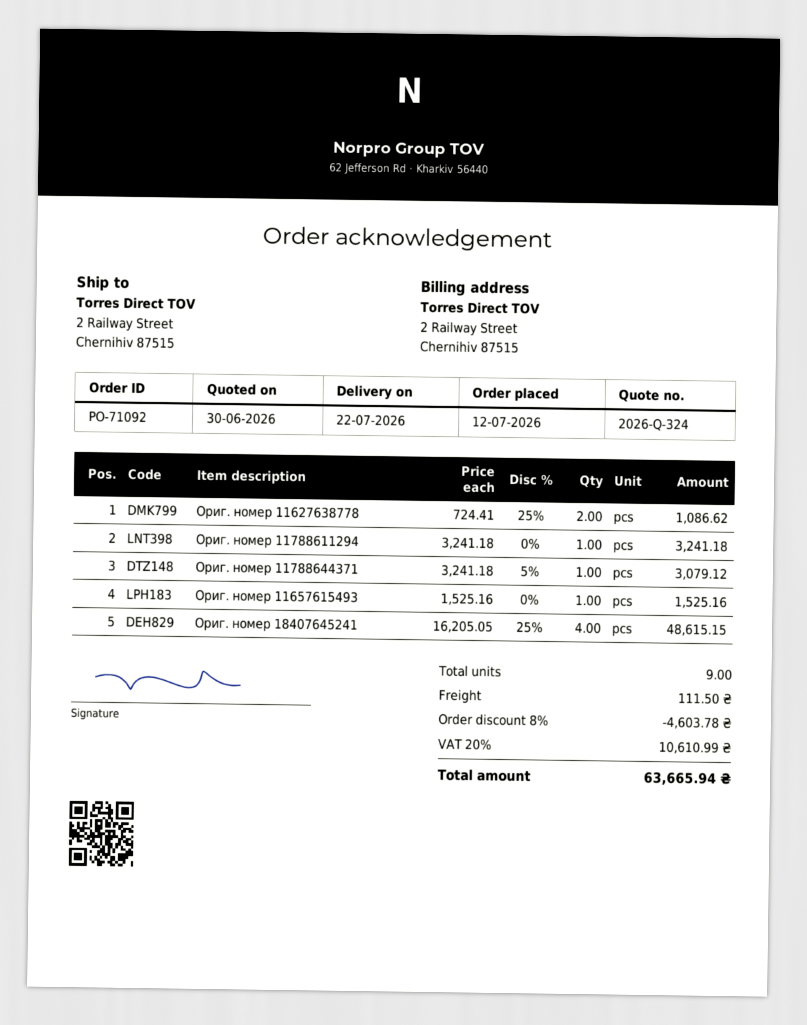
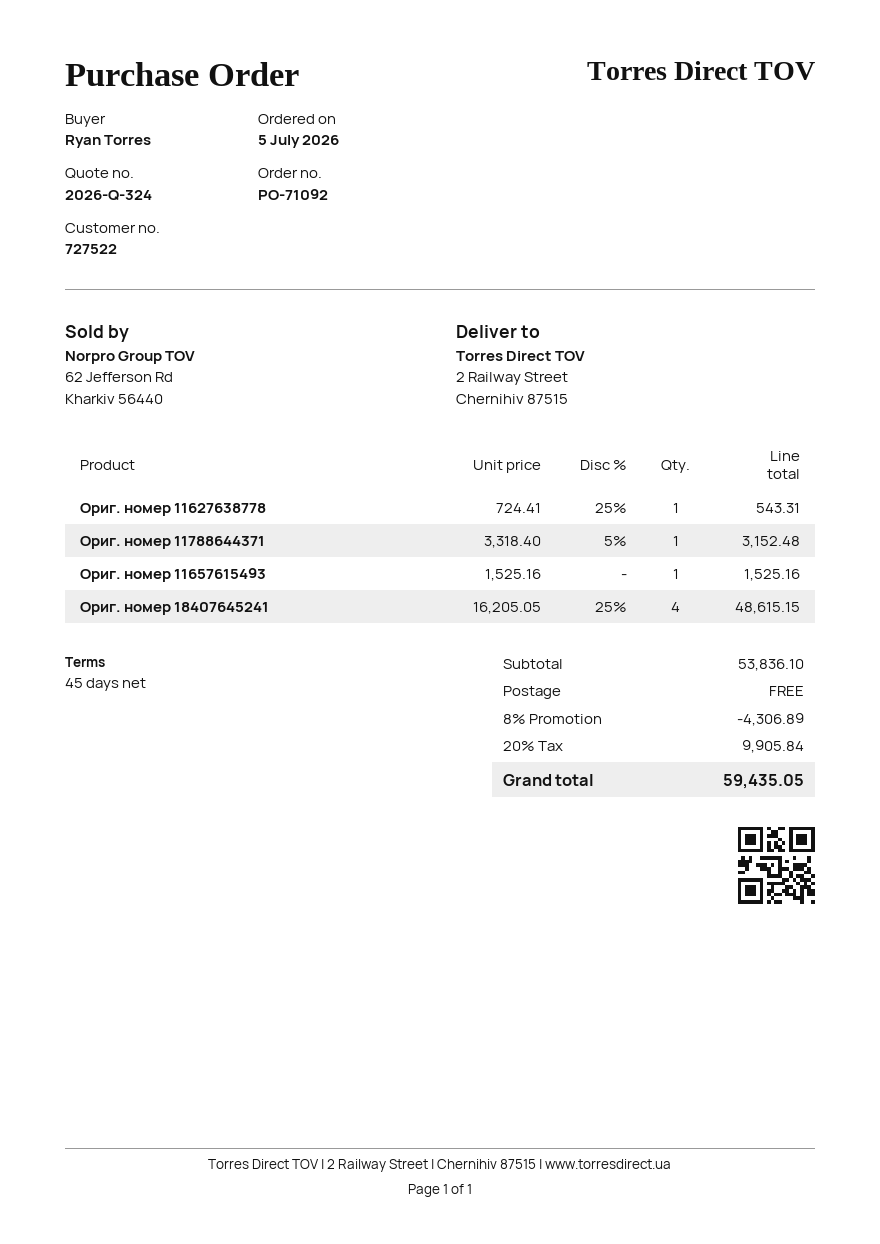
order date: 2026-07-12 -> 2026-07-05
Ориг. номер 11627638778: 2 x 724.41 - 25% = 1086.62 -> 1 x 724.41 - 25% = 543.31
Ориг. номер 11788611294: 1 x 3241.18 = 3241.18 -> none
Ориг. номер 11788644371: 1 x 3241.18 - 5% = 3079.12 -> 1 x 3318.40 - 5% = 3152.48
discount: 8% = 4603.78 -> 8% = 4306.89
shipping: 111.50 -> 0.00
tax: 20% = 10610.99 -> 20% = 9905.84
total: 63665.94 -> 59435.05

